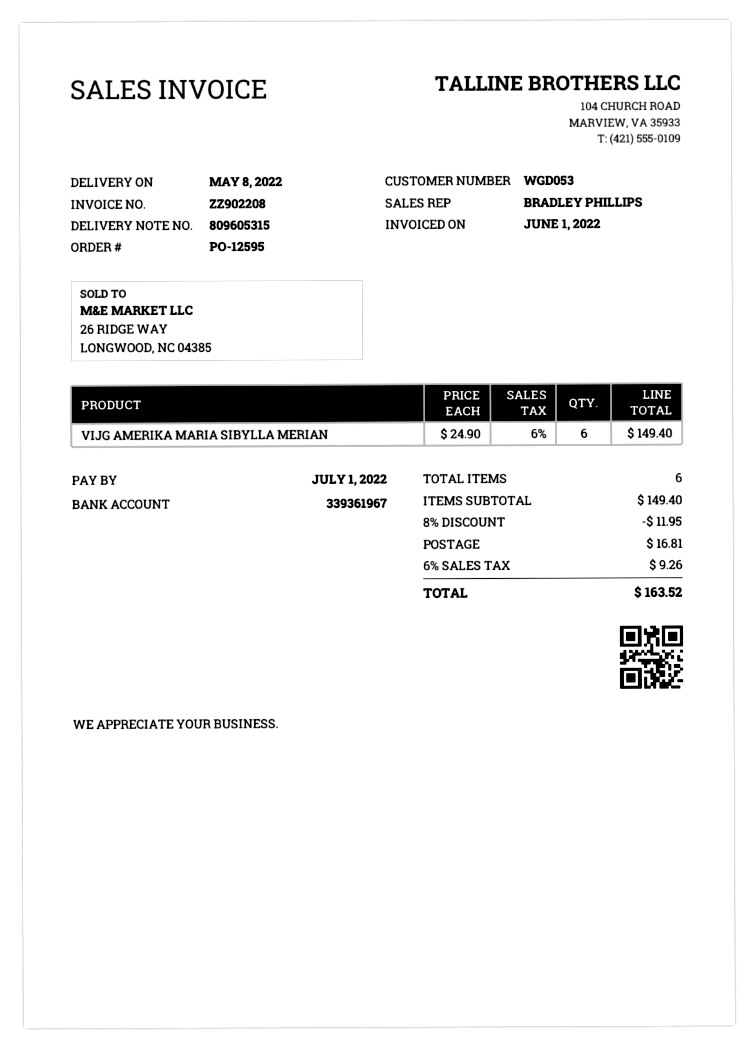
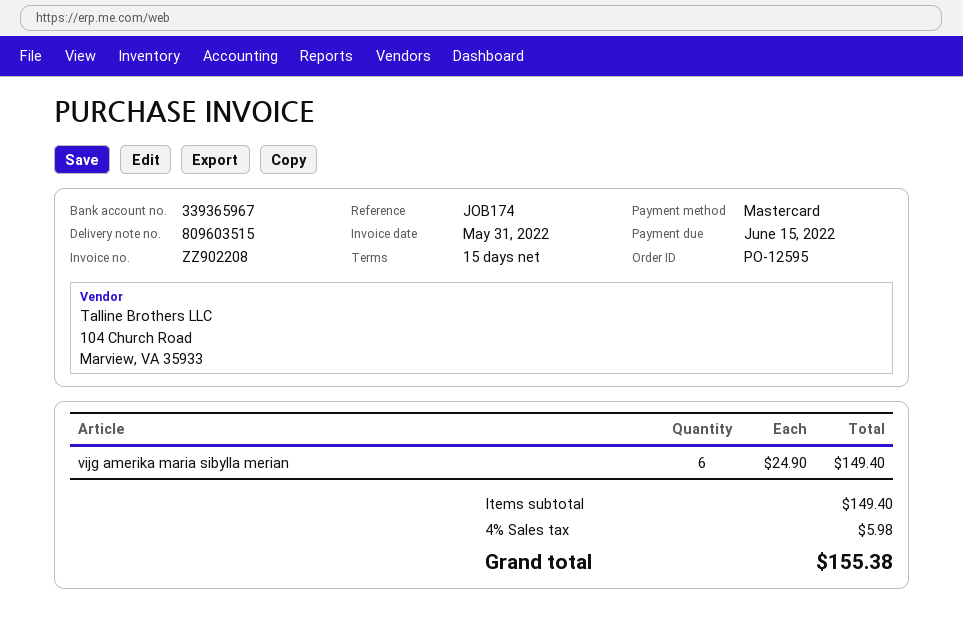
delivery note number: 809605315 -> 809603515
invoice date: 2022-06-01 -> 2022-05-31
due date: 2022-07-01 -> 2022-06-15
bank account: 339361967 -> 339365967
discount: 8% = 11.95 -> none
shipping: 16.81 -> none
tax: 6% = 9.26 -> 4% = 5.98
total: 163.52 -> 155.38

